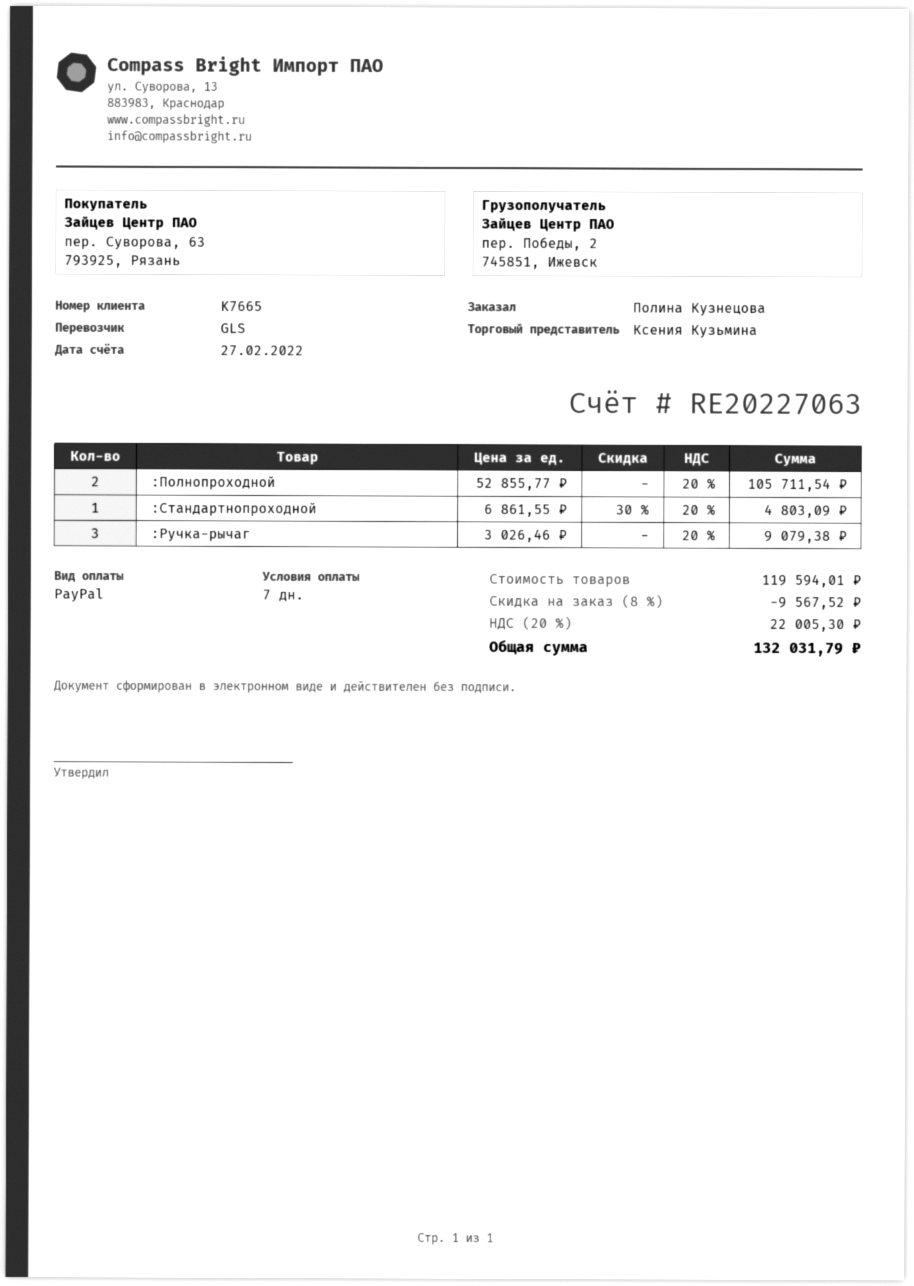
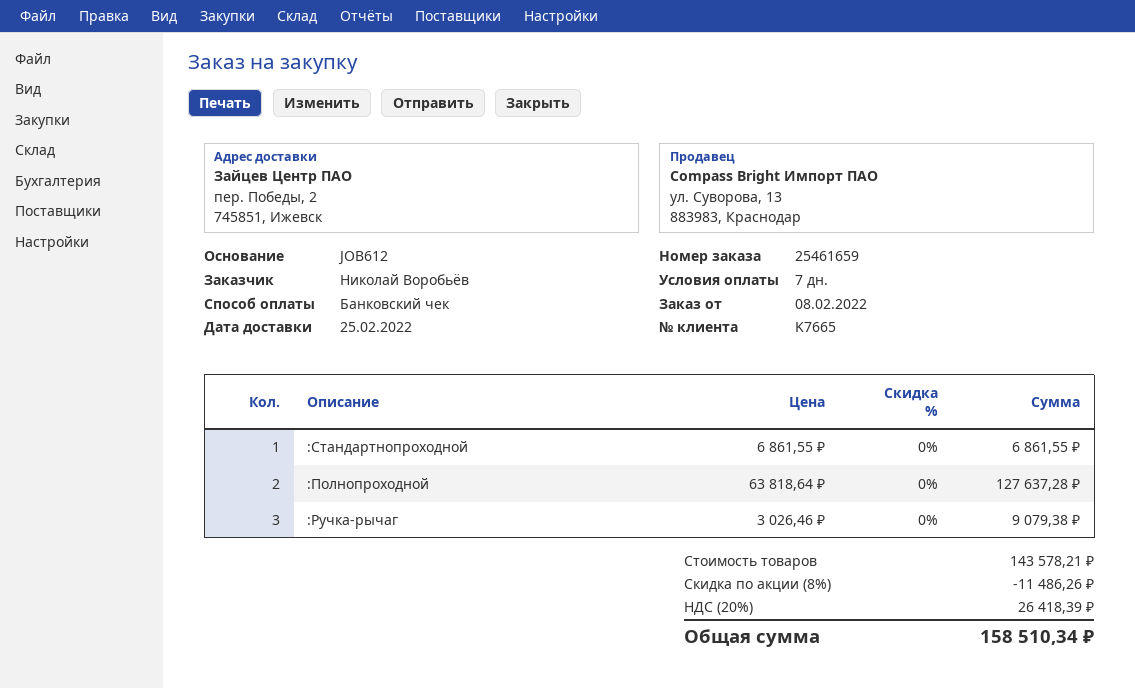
ordered by: Полина Кузнецова -> Николай Воробьёв
payment method: PayPal -> cheque
:Полнопроходной: 2 x 52855.77 = 105711.54 -> 2 x 63818.64 = 127637.28
:Стандартнопроходной: 1 x 6861.55 - 30% = 4803.09 -> 1 x 6861.55 = 6861.55
subtotal: 119594.01 -> 143578.21
discount: 8% = 9567.52 -> 8% = 11486.26
tax: 20% = 22005.30 -> 20% = 26418.39
total: 132031.79 -> 158510.34

